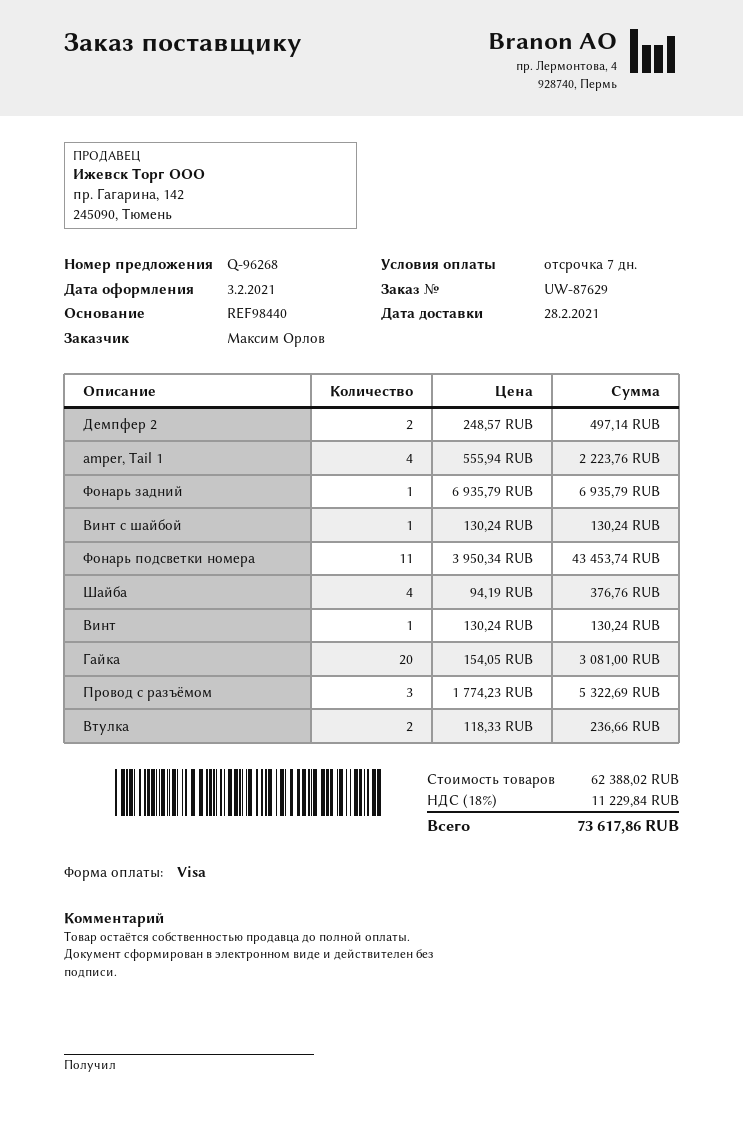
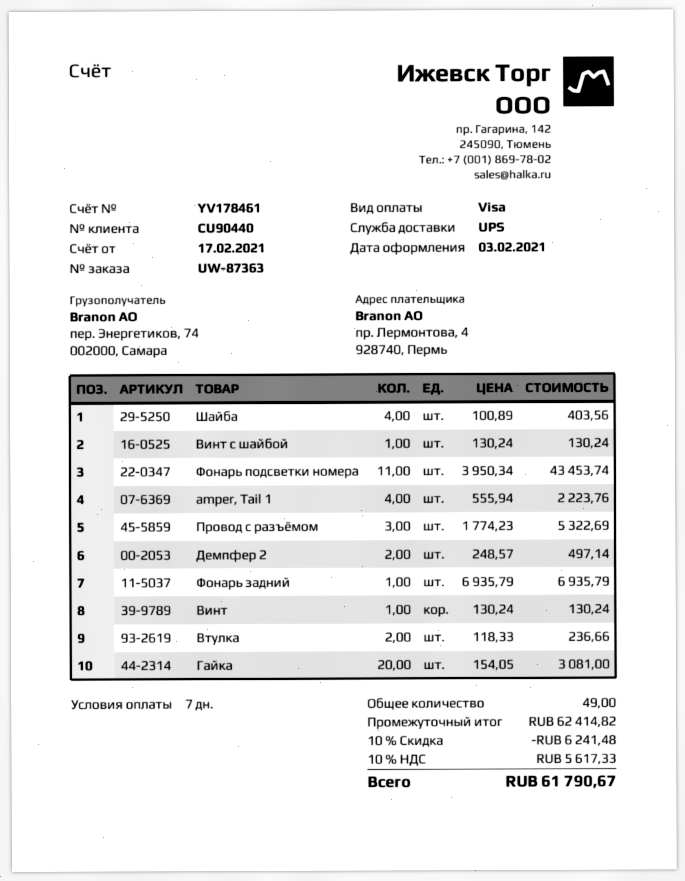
order number: UW-87629 -> UW-87363
Шайба: 4 x 94.19 = 376.76 -> 4 x 100.89 = 403.56
subtotal: 62388.02 -> 62414.82
discount: none -> 10% = 6241.48
tax: 18% = 11229.84 -> 10% = 5617.33
total: 73617.86 -> 61790.67

